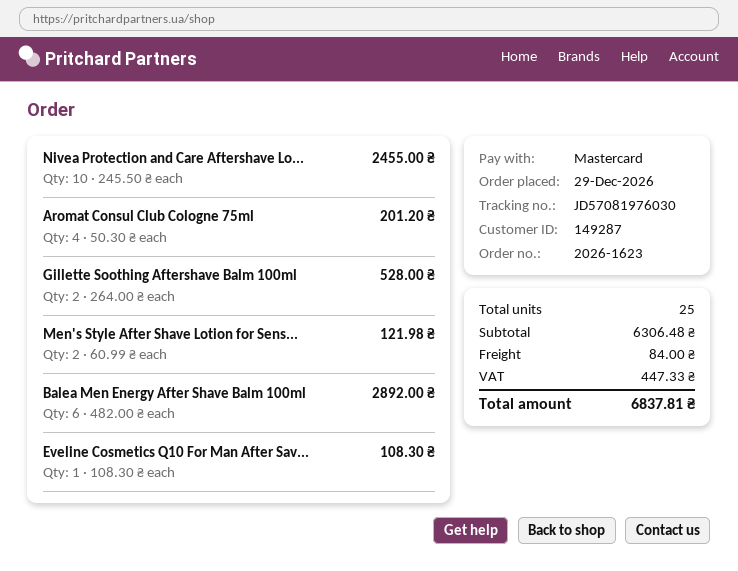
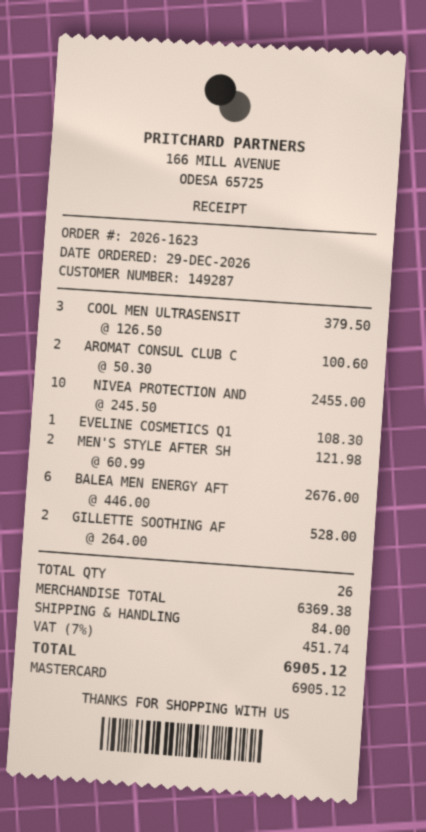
Aromat Consul Club Cologne 75ml: 4 x 50.30 = 201.20 -> 2 x 50.30 = 100.60
Balea Men Energy After Shave Balm 100ml: 6 x 482.00 = 2892.00 -> 6 x 446.00 = 2676.00
COOL MEN ULTRASENSIT: none -> 3 x 126.50 = 379.50
total quantity: 25 -> 26
subtotal: 6306.48 -> 6369.38
tax: 447.33 -> 451.74
total: 6837.81 -> 6905.12

